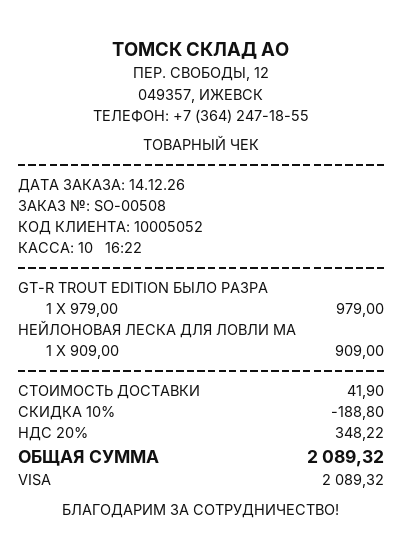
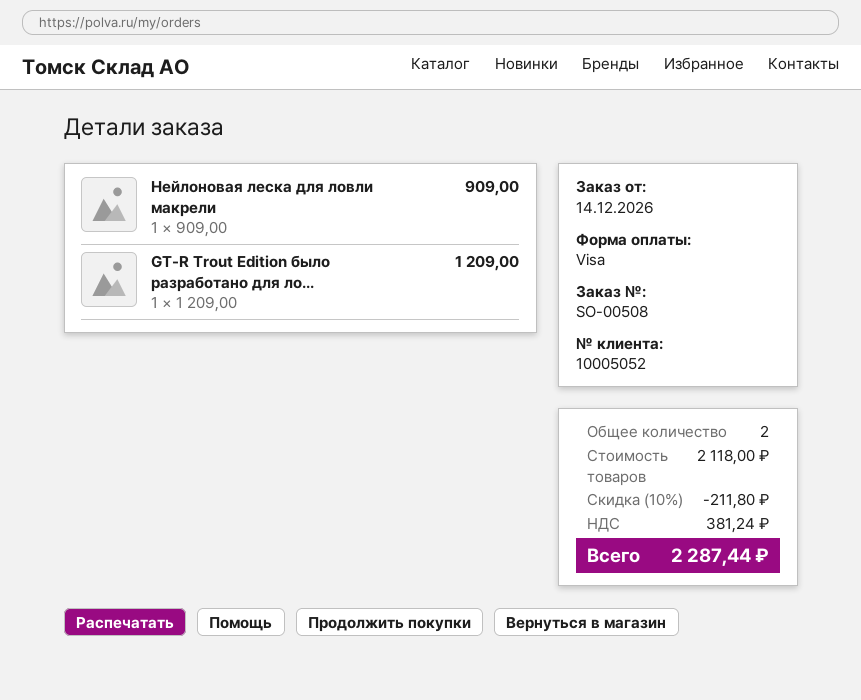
GT-R TROUT EDITION БЫЛО РАЗРА: 1 x 979.00 = 979.00 -> 1 x 1209.00 = 1209.00
discount: 10% = 188.80 -> 10% = 211.80
shipping: 41.90 -> none
tax: 348.22 -> 381.24
total: 2089.32 -> 2287.44

